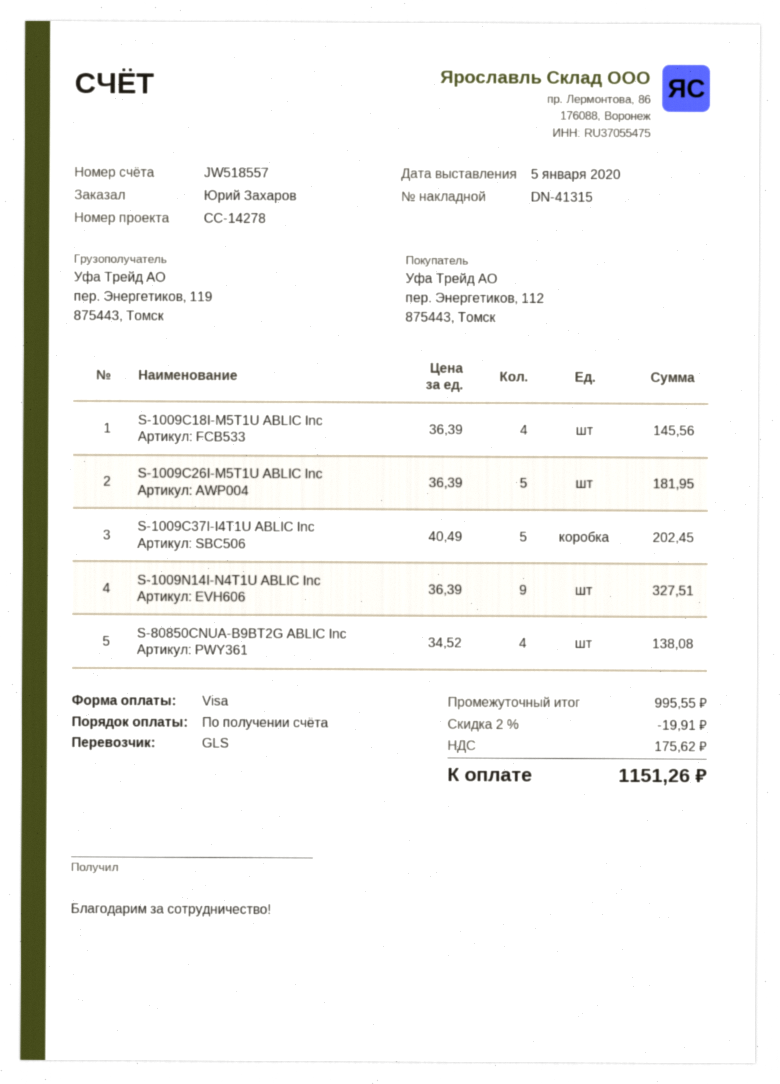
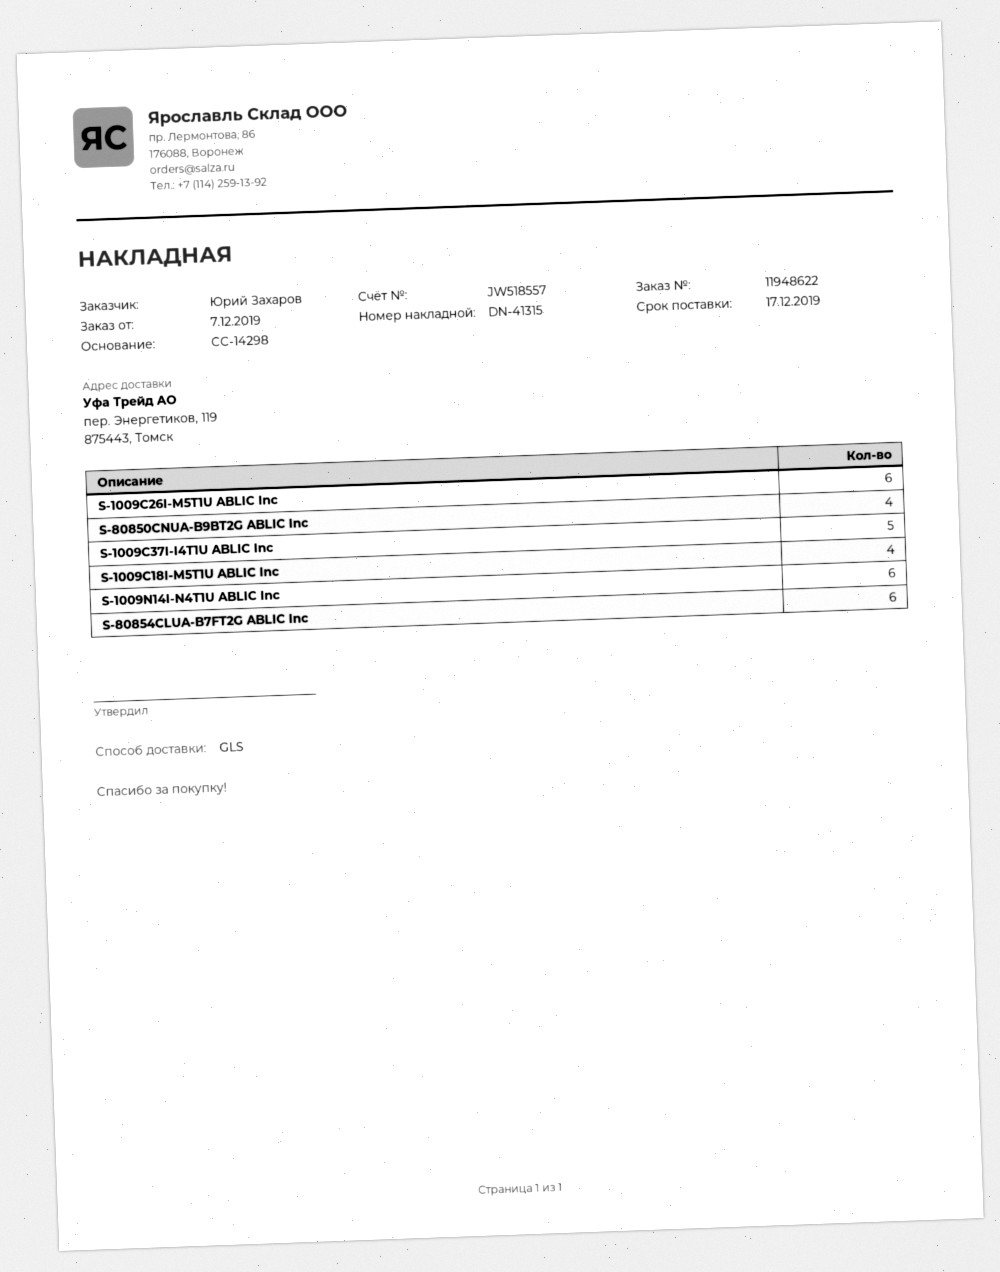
reference: CC-14278 -> CC-14298
S-1009C26I-M5T1U ABLIC Inc: 5 -> 6
S-1009N14I-N4T1U ABLIC Inc: 9 -> 6
S-80854CLUA-B7FT2G ABLIC Inc: none -> 6

